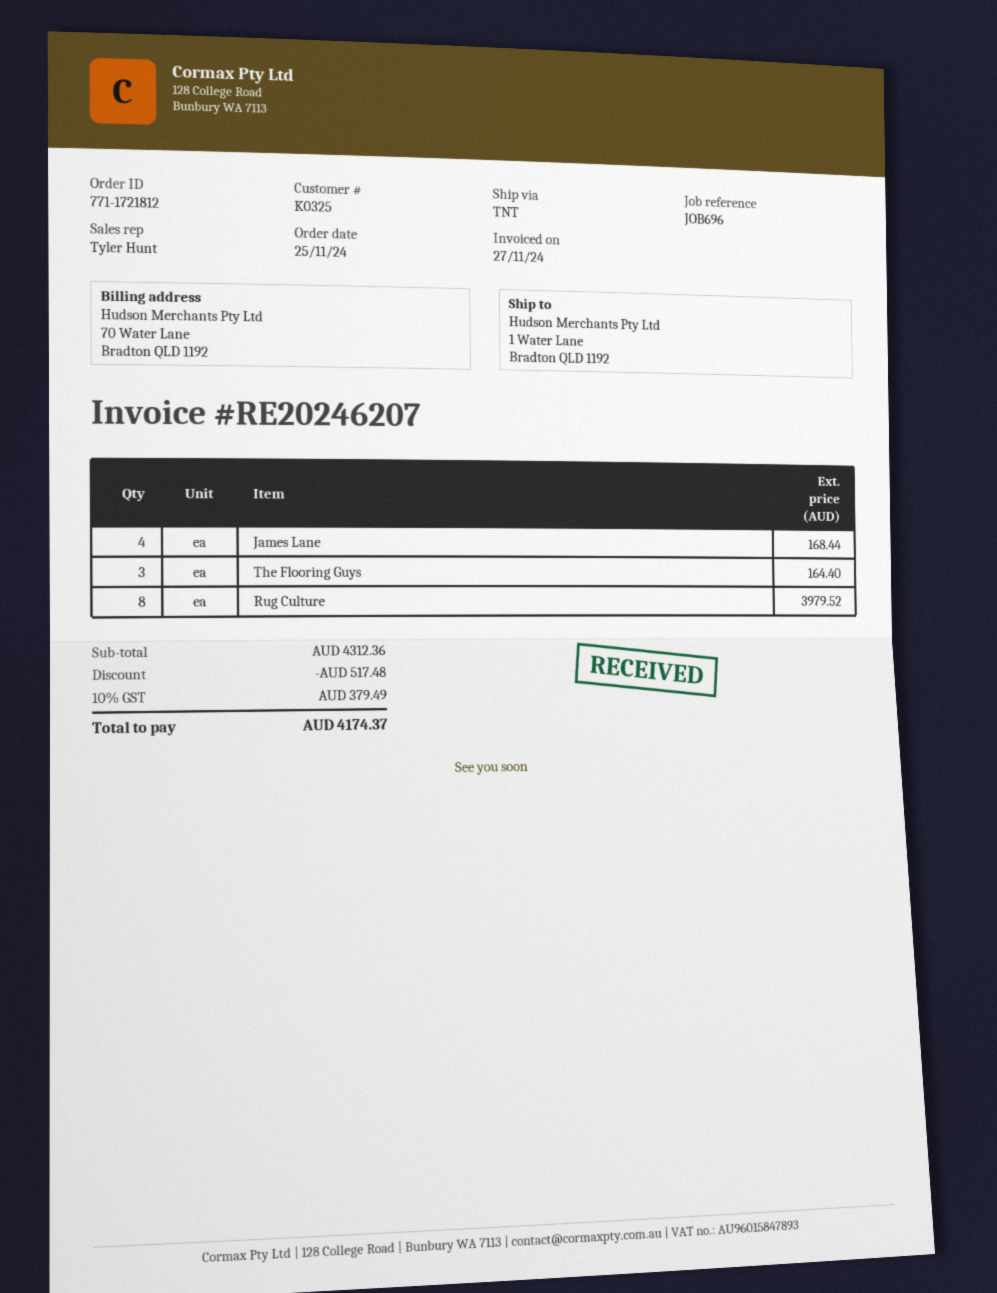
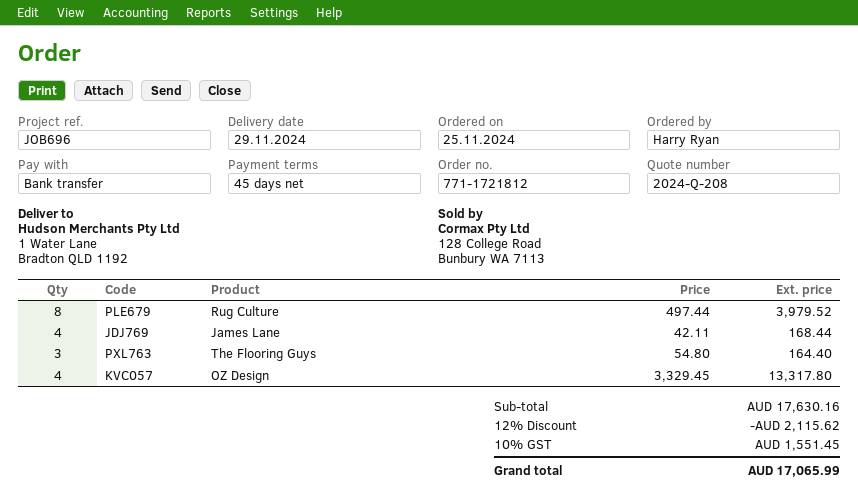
OZ Design: none -> 4 for 13317.80
subtotal: 4312.36 -> 17630.16
discount: 517.48 -> 2115.62
tax: 10% = 379.49 -> 10% = 1551.45
total: 4174.37 -> 17065.99

